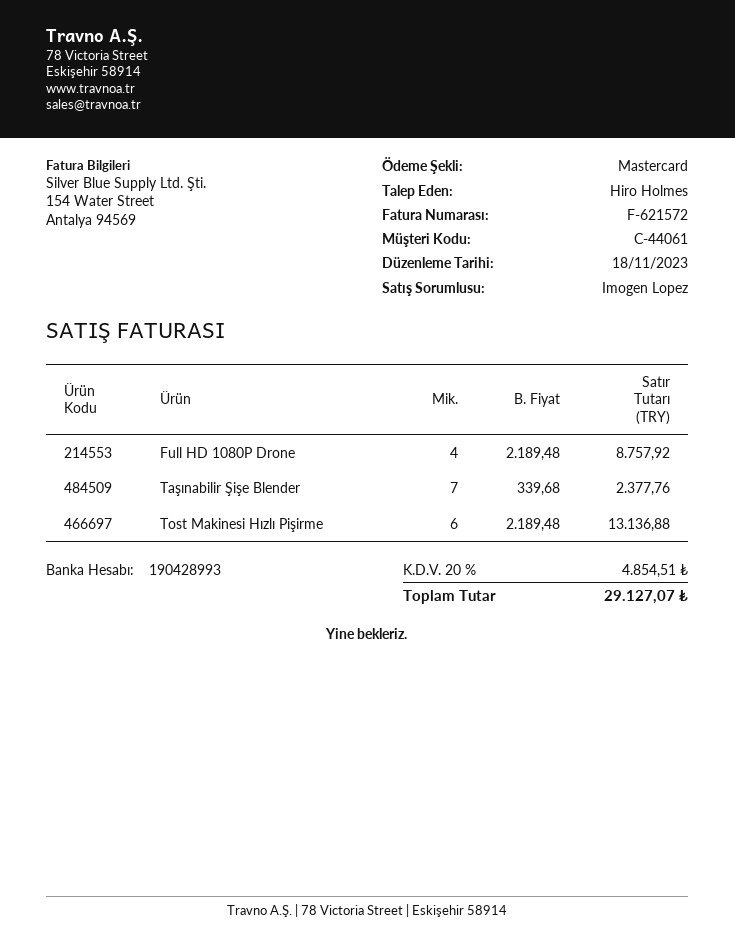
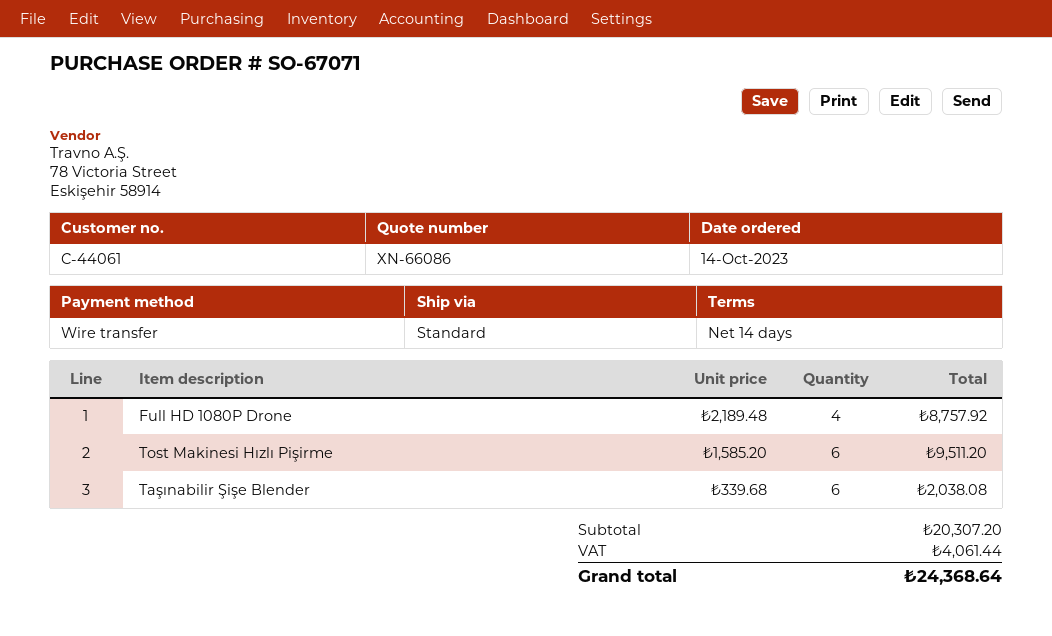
payment method: Mastercard -> bank transfer
Taşınabilir Şişe Blender: 7 x 339.68 = 2377.76 -> 6 x 339.68 = 2038.08
Tost Makinesi Hızlı Pişirme: 6 x 2189.48 = 13136.88 -> 6 x 1585.20 = 9511.20
tax: 4854.51 -> 4061.44
total: 29127.07 -> 24368.64

